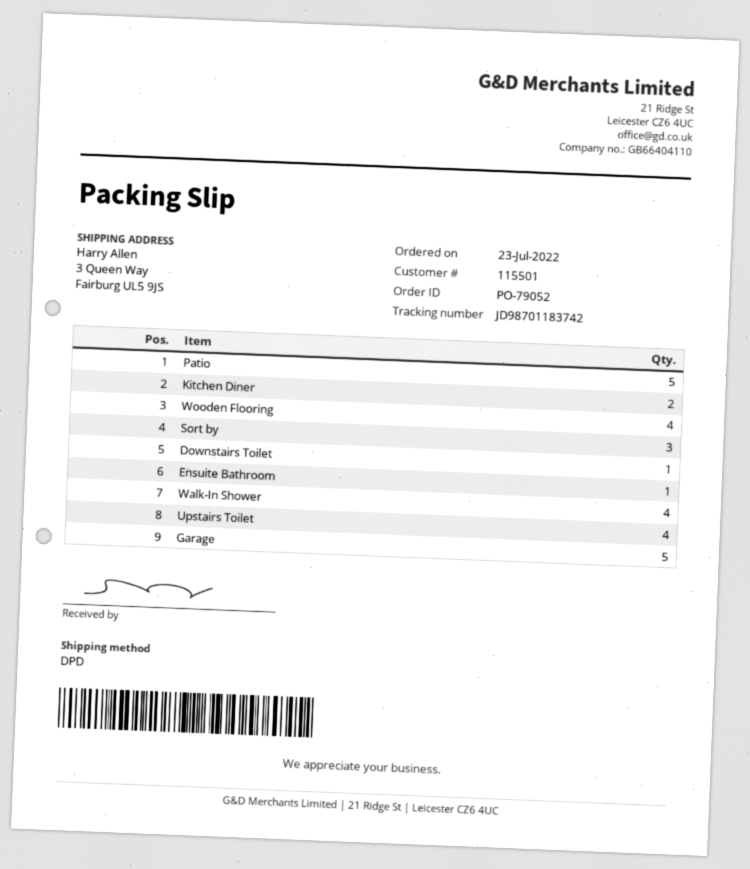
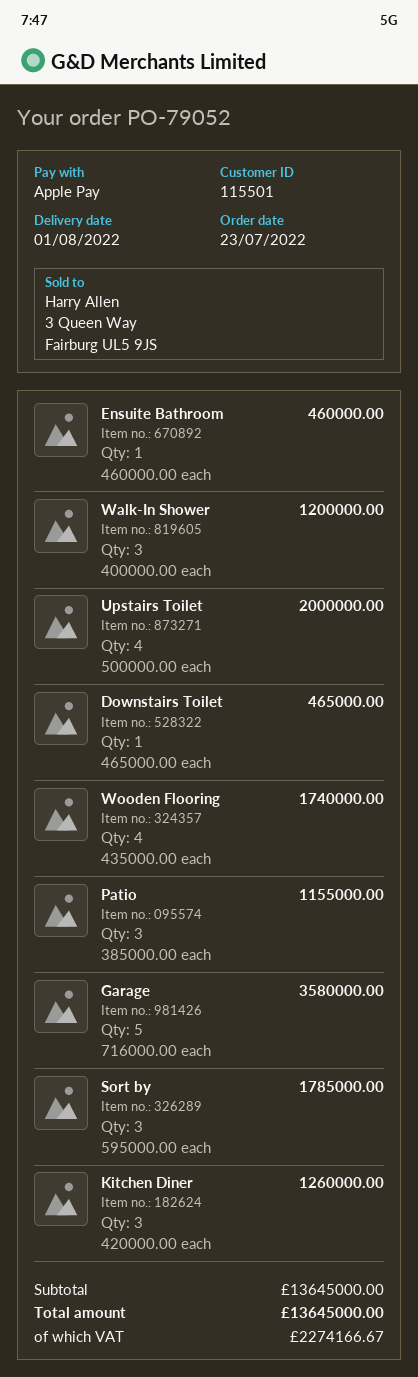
Patio: 5 -> 3
Kitchen Diner: 2 -> 3
Walk-In Shower: 4 -> 3

